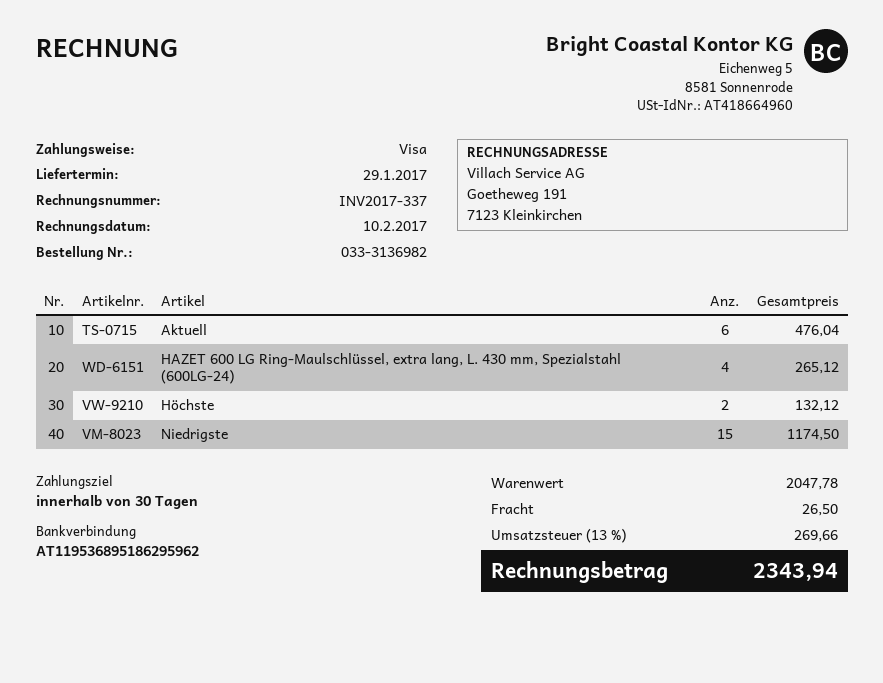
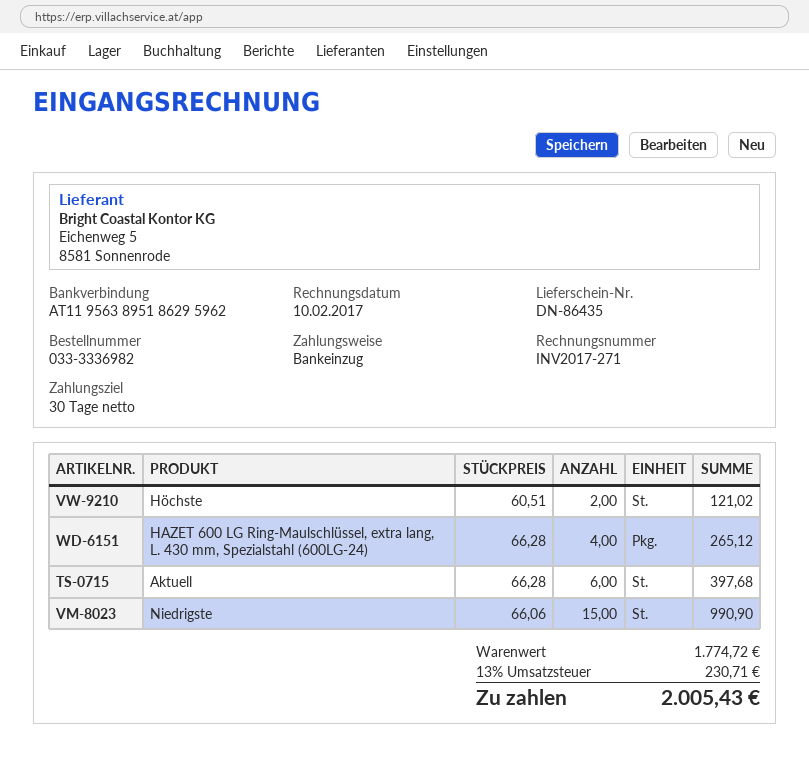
order number: 033-3136982 -> 033-3336982
invoice number: INV2017-337 -> INV2017-271
payment method: Visa -> direct debit
bank account: AT119536895186295962 -> AT119563895186295962
Aktuell: 6 for 476.04 -> 6 for 397.68
Höchste: 2 for 132.12 -> 2 for 121.02
Niedrigste: 15 for 1174.50 -> 15 for 990.90
subtotal: 2047.78 -> 1774.72
shipping: 26.50 -> none
tax: 13% = 269.66 -> 13% = 230.71
total: 2343.94 -> 2005.43

